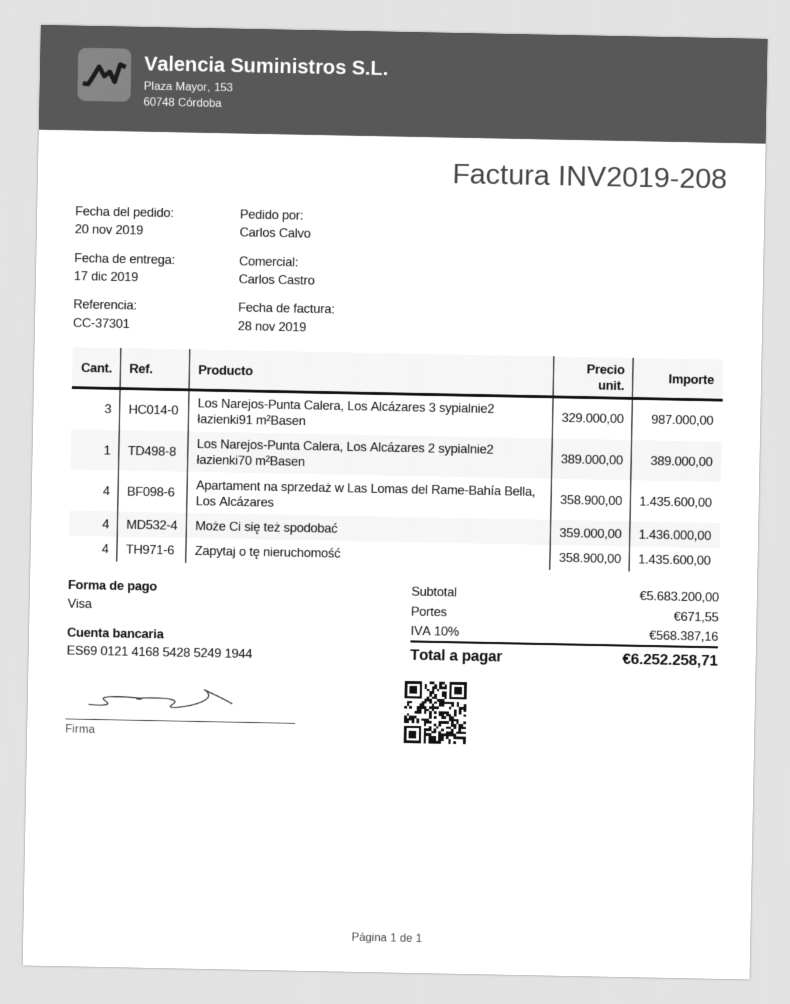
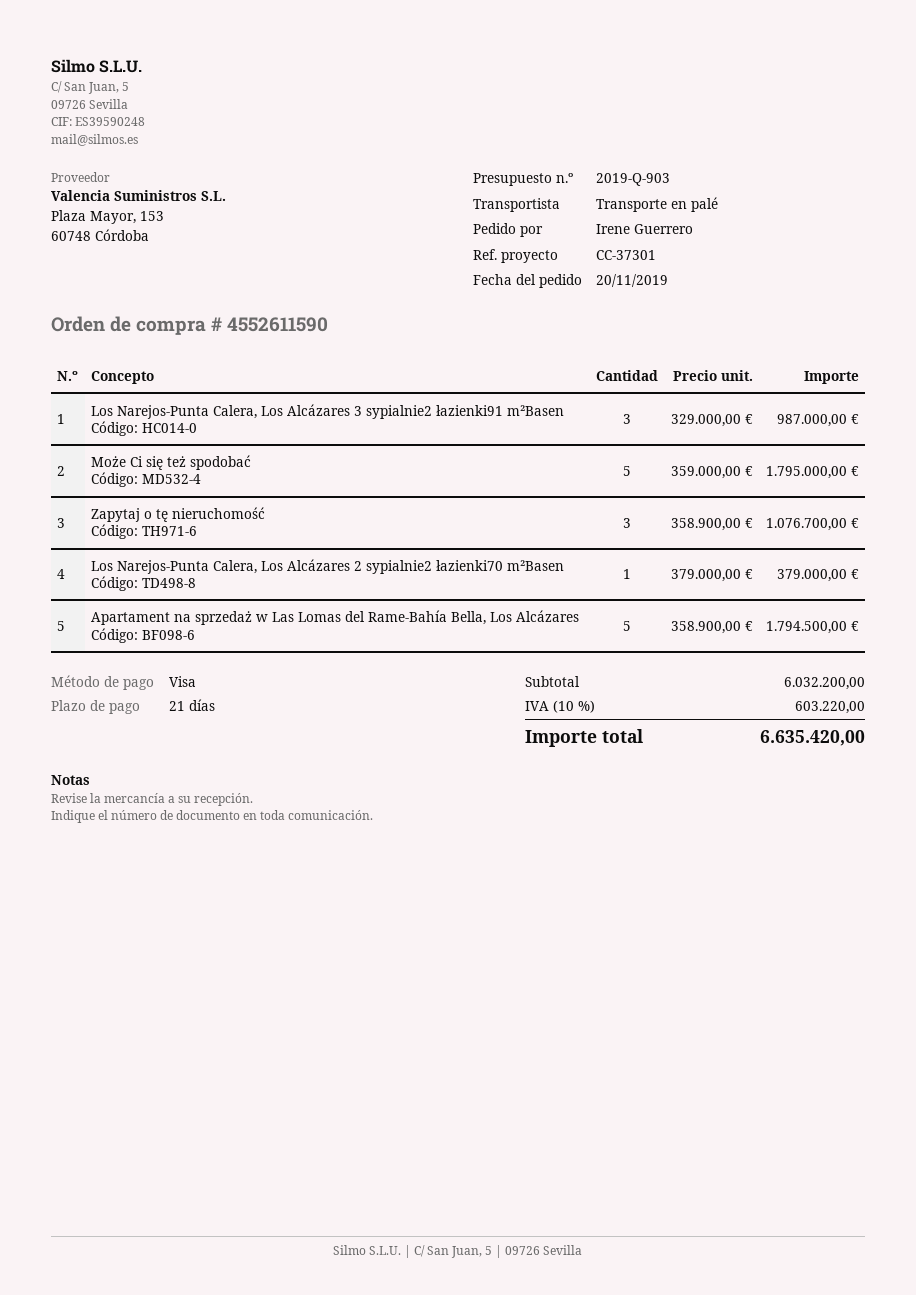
ordered by: Carlos Calvo -> Irene Guerrero
Los Narejos-Punta Calera, Los Alcázares 2 sypialnie2 łazienki70 m²Basen: 1 x 389000.00 = 389000.00 -> 1 x 379000.00 = 379000.00
Apartament na sprzedaż w Las Lomas del Rame-Bahía Bella, Los Alcázares: 4 x 358900.00 = 1435600.00 -> 5 x 358900.00 = 1794500.00
Może Ci się też spodobać: 4 x 359000.00 = 1436000.00 -> 5 x 359000.00 = 1795000.00
Zapytaj o tę nieruchomość: 4 x 358900.00 = 1435600.00 -> 3 x 358900.00 = 1076700.00
subtotal: 5683200.00 -> 6032200.00
shipping: 671.55 -> none
tax: 10% = 568387.16 -> 10% = 603220.00
total: 6252258.71 -> 6635420.00

